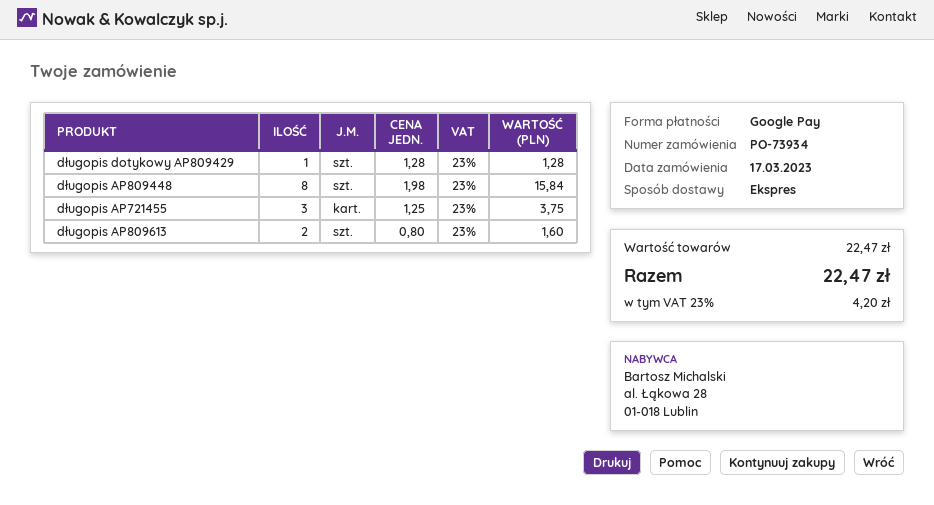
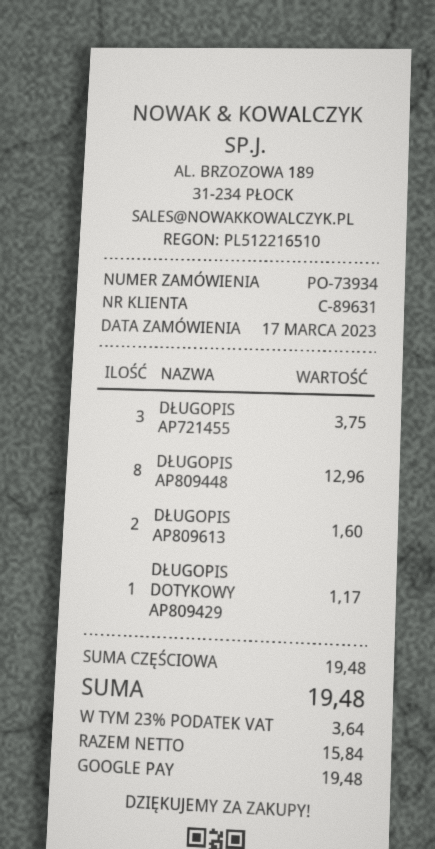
długopis dotykowy AP809429: 1 for 1.28 -> 1 for 1.17
długopis AP809448: 8 for 15.84 -> 8 for 12.96
subtotal: 22.47 -> 19.48
tax: 23% = 4.20 -> 23% = 3.64
total: 22.47 -> 19.48

